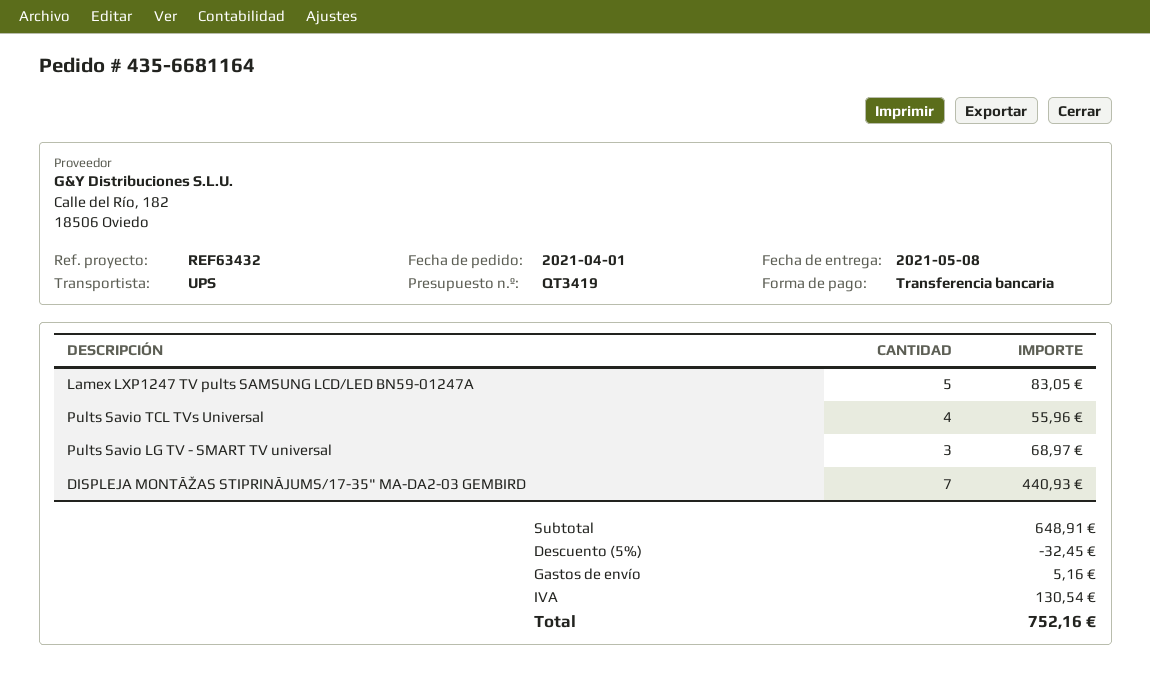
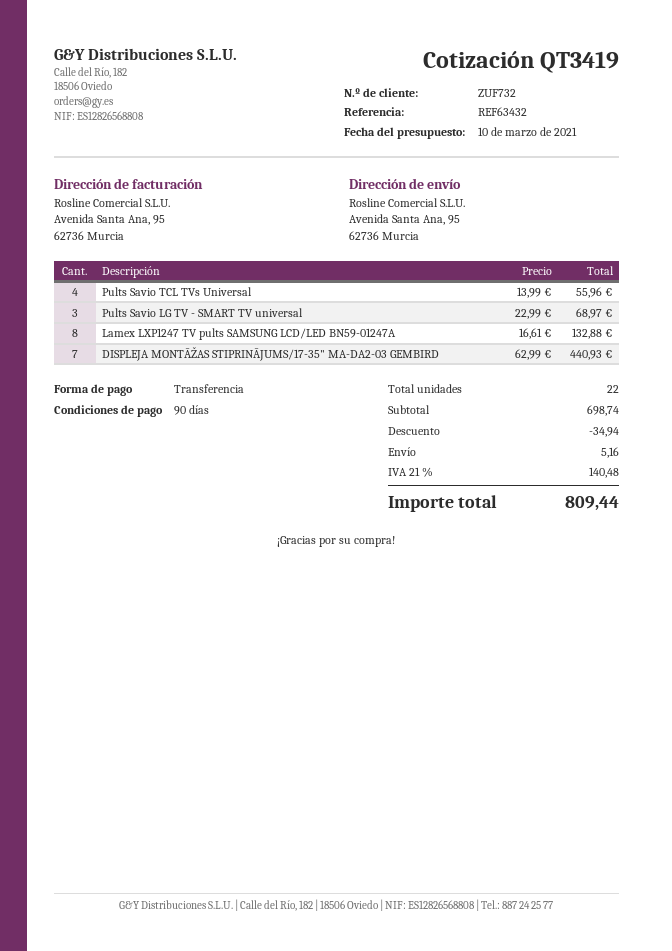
Lamex LXP1247 TV pults SAMSUNG LCD/LED BN59-01247A: 5 for 83.05 -> 8 for 132.88
subtotal: 648.91 -> 698.74
discount: 32.45 -> 34.94
tax: 130.54 -> 140.48
total: 752.16 -> 809.44

